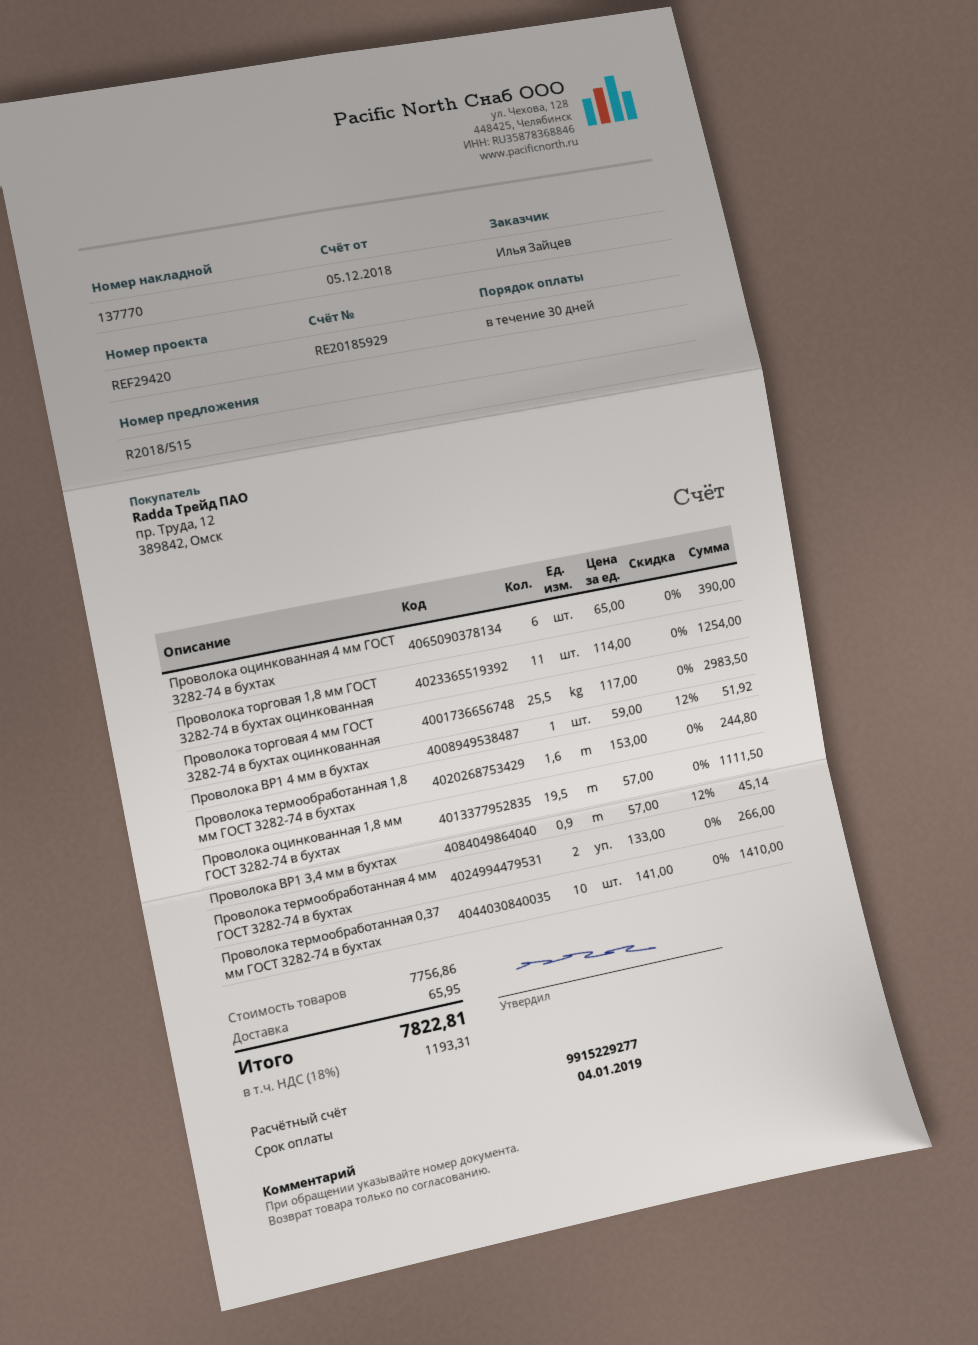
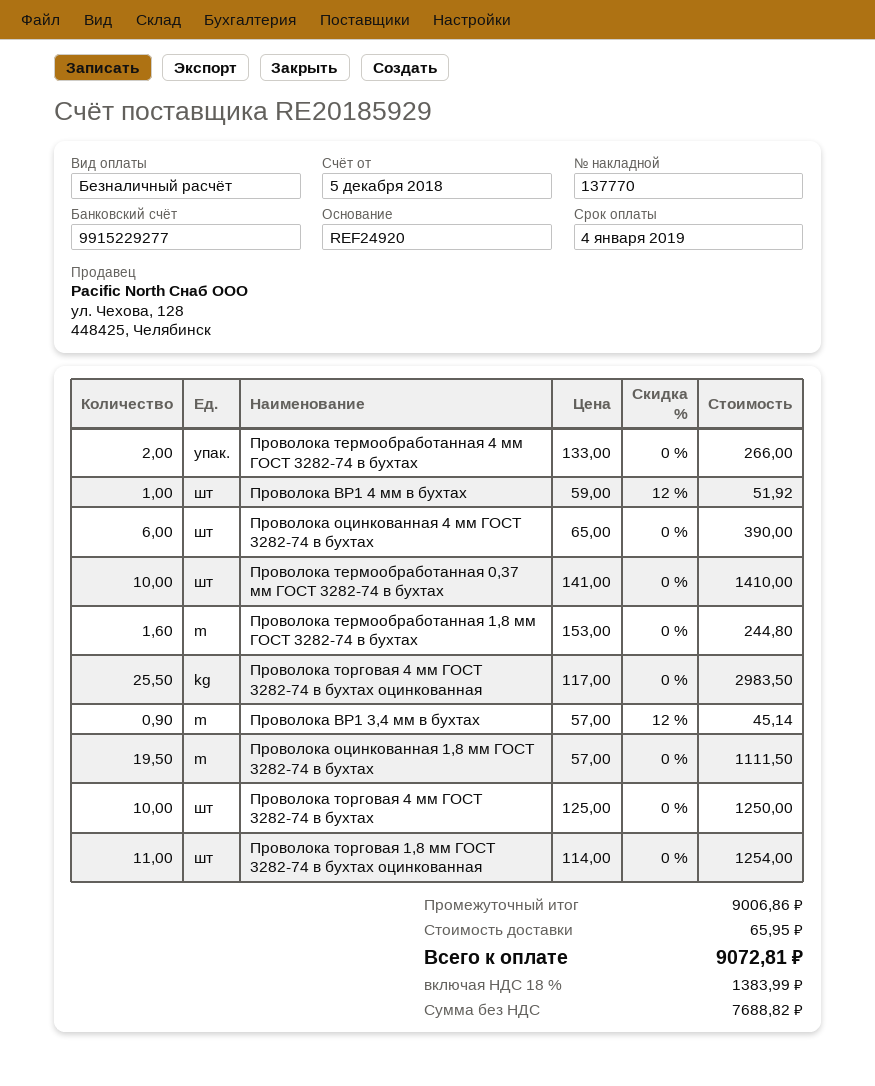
reference: REF29420 -> REF24920
Проволока торговая 4 мм ГОСТ 3282-74 в бухтах: none -> 10 x 125.00 = 1250.00
subtotal: 7756.86 -> 9006.86
tax: 18% = 1193.31 -> 18% = 1383.99
total: 7822.81 -> 9072.81

